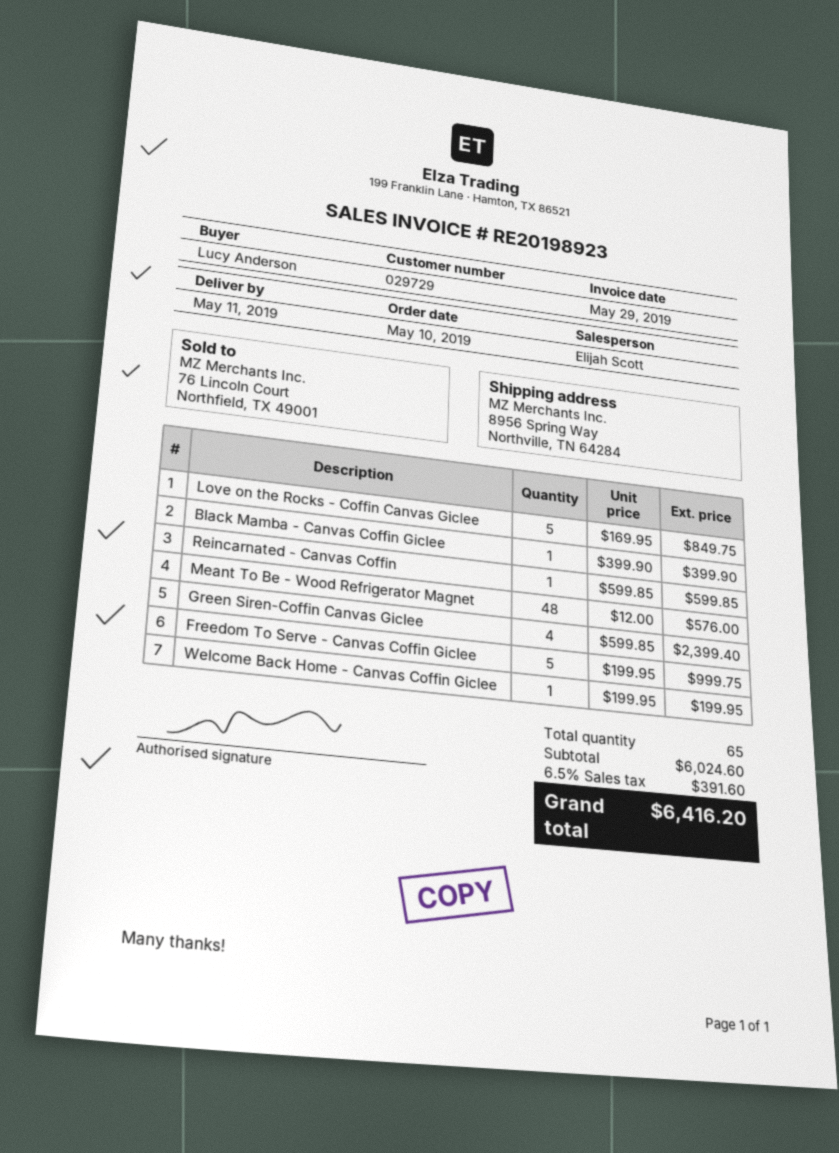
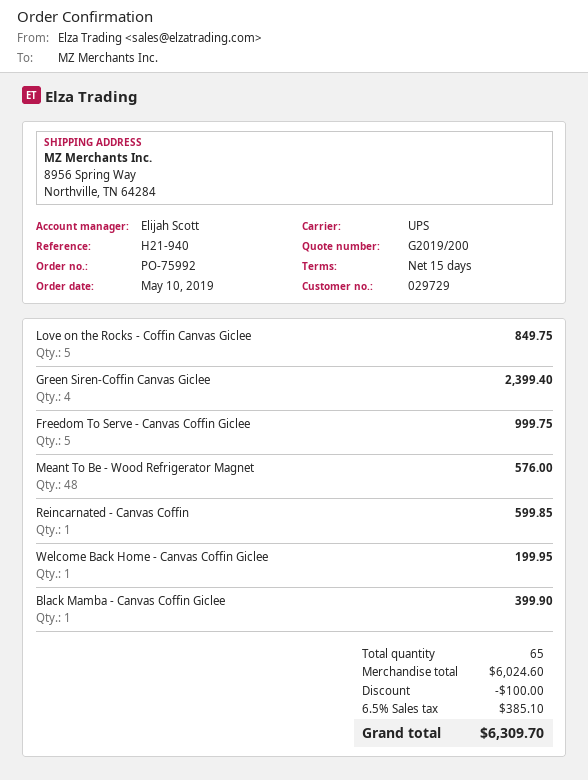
discount: none -> 100.00
tax: 6.5% = 391.60 -> 6.5% = 385.10
total: 6416.20 -> 6309.70

